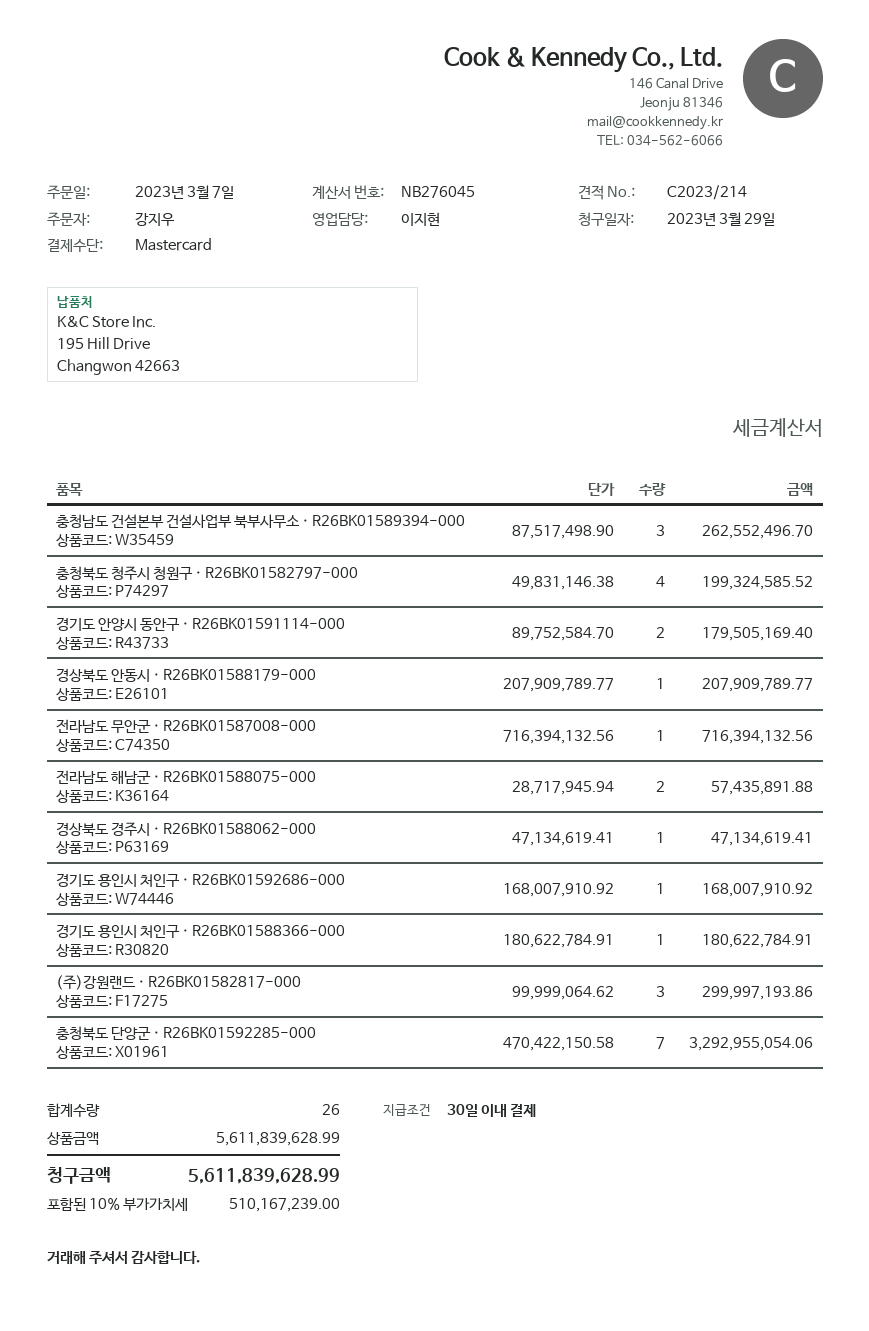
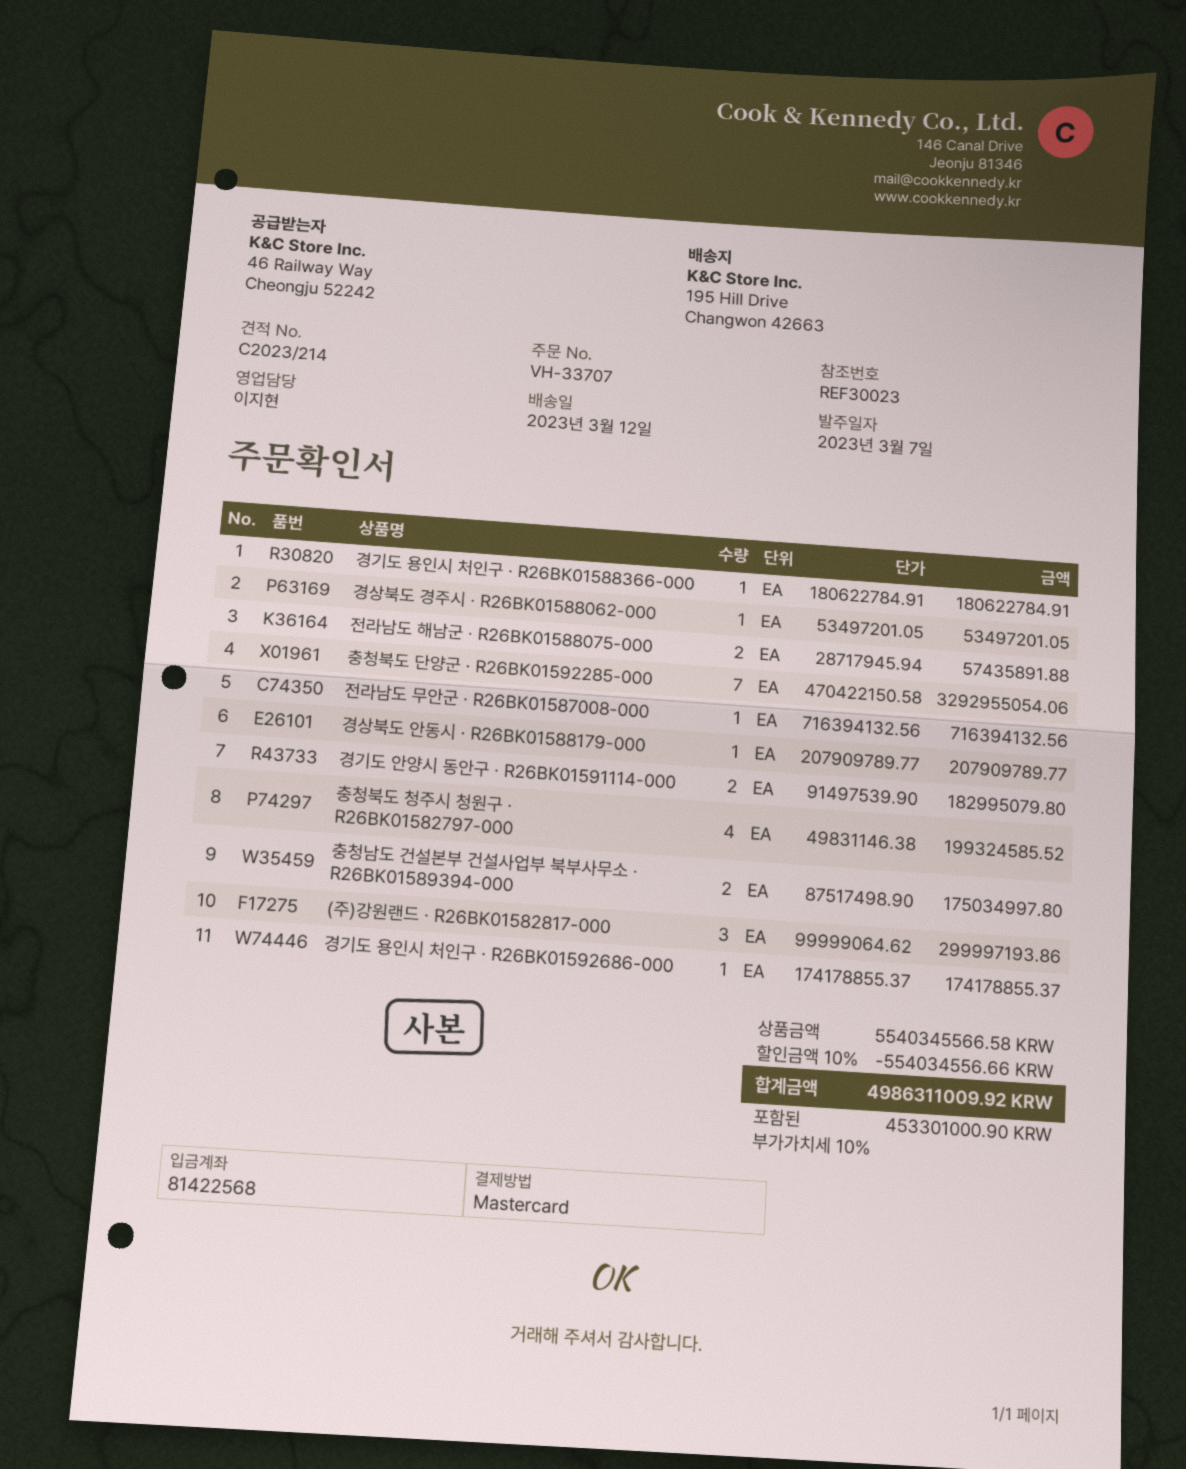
충청남도 건설본부 건설사업부 북부사무소 · R26BK01589394-000: 3 x 87517498.90 = 262552496.70 -> 2 x 87517498.90 = 175034997.80
경기도 안양시 동안구 · R26BK01591114-000: 2 x 89752584.70 = 179505169.40 -> 2 x 91497539.90 = 182995079.80
경상북도 경주시 · R26BK01588062-000: 1 x 47134619.41 = 47134619.41 -> 1 x 53497201.05 = 53497201.05
경기도 용인시 처인구 · R26BK01592686-000: 1 x 168007910.92 = 168007910.92 -> 1 x 174178855.37 = 174178855.37
subtotal: 5611839628.99 -> 5540345566.58
discount: none -> 10% = 554034556.66
tax: 10% = 510167239.00 -> 10% = 453301000.90
total: 5611839628.99 -> 4986311009.92

